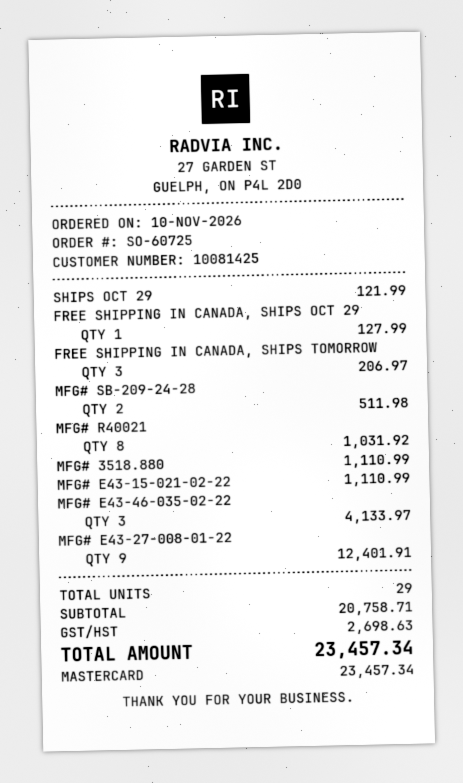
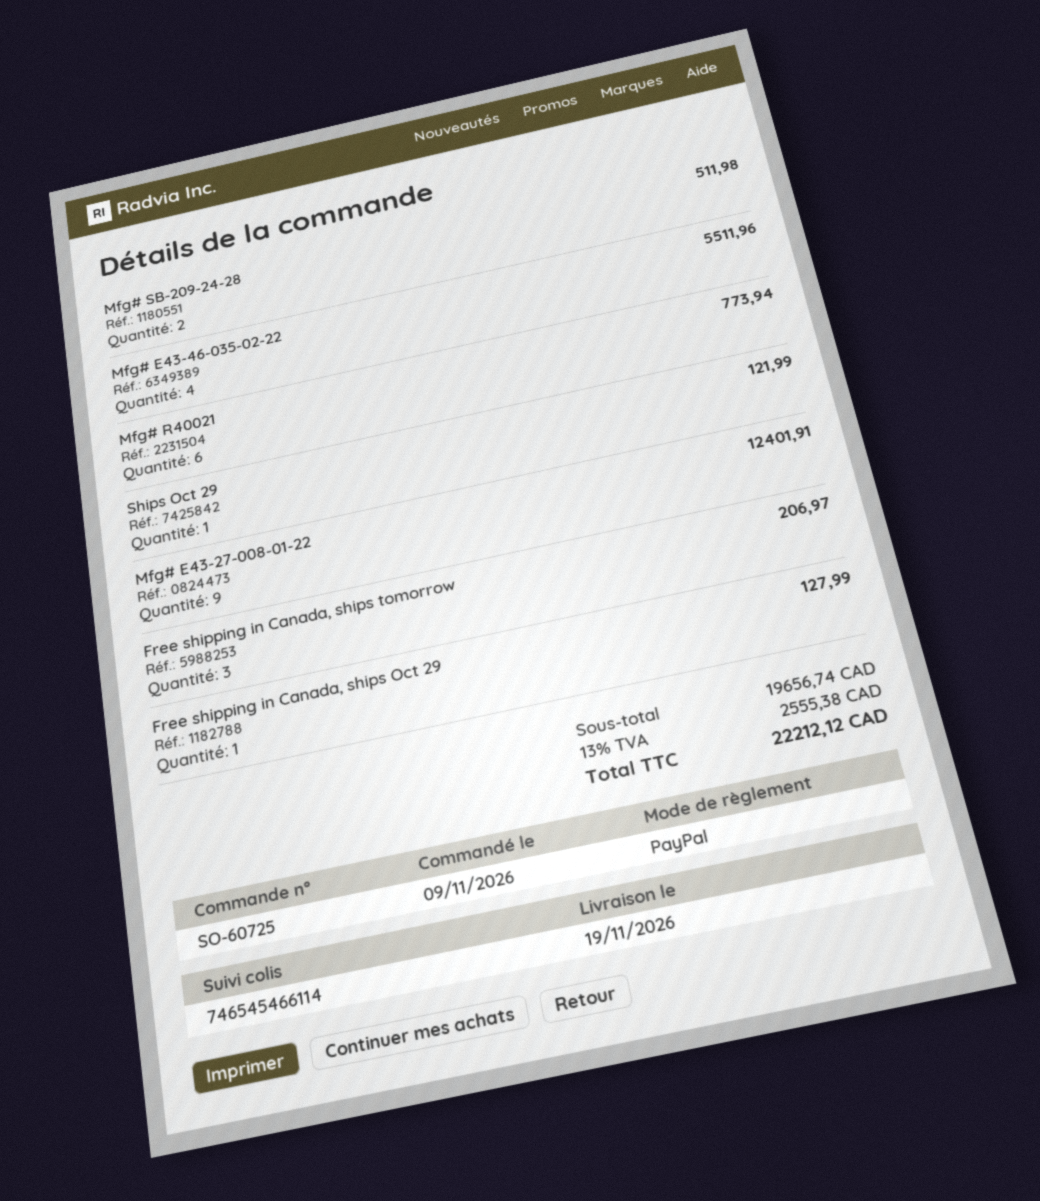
order date: 2026-11-10 -> 2026-11-09
payment method: Mastercard -> PayPal
MFG# R40021: 8 for 1031.92 -> 6 for 773.94
MFG# 3518.880: 1 for 1110.99 -> none
MFG# E43-15-021-02-22: 1 for 1110.99 -> none
MFG# E43-46-035-02-22: 3 for 4133.97 -> 4 for 5511.96
subtotal: 20758.71 -> 19656.74
tax: 2698.63 -> 2555.38
total: 23457.34 -> 22212.12

